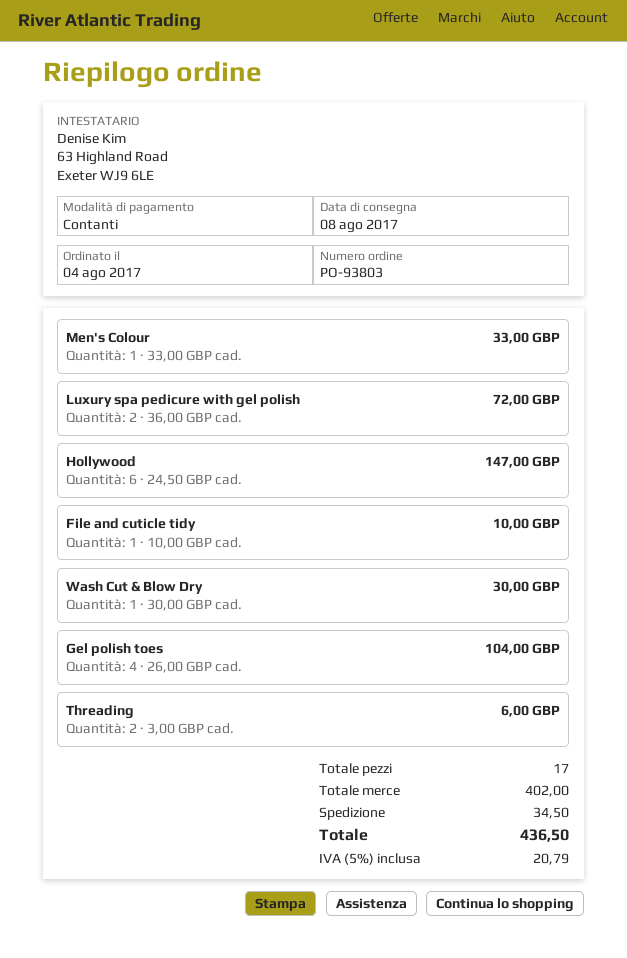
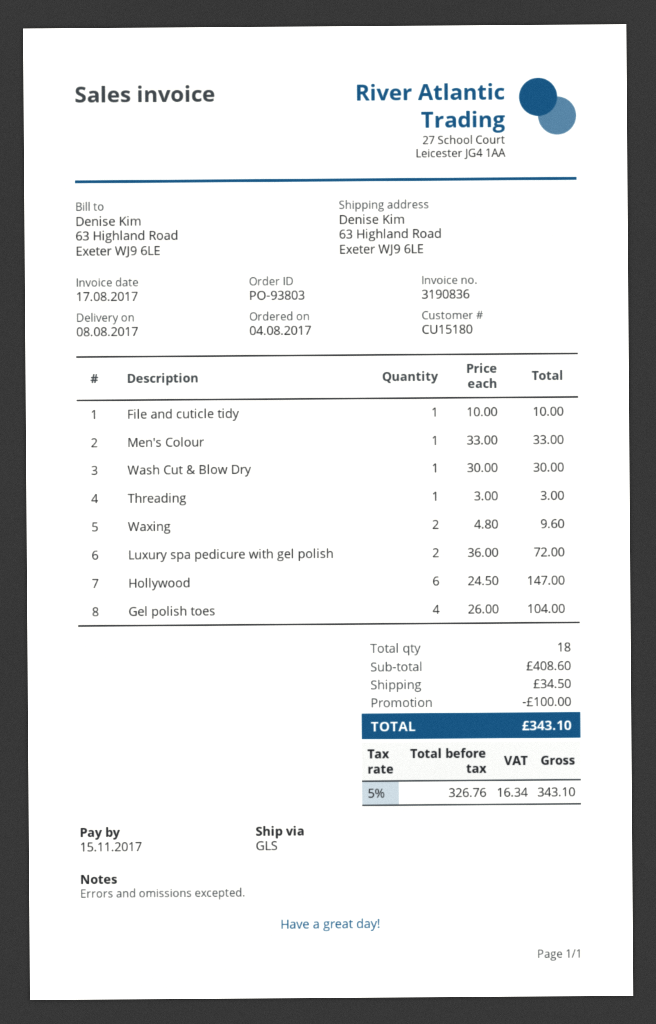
Threading: 2 x 3.00 = 6.00 -> 1 x 3.00 = 3.00
Waxing: none -> 2 x 4.80 = 9.60
total quantity: 17 -> 18
subtotal: 402.00 -> 408.60
discount: none -> 100.00
tax: 5% = 20.79 -> 5% = 16.34
total: 436.50 -> 343.10

